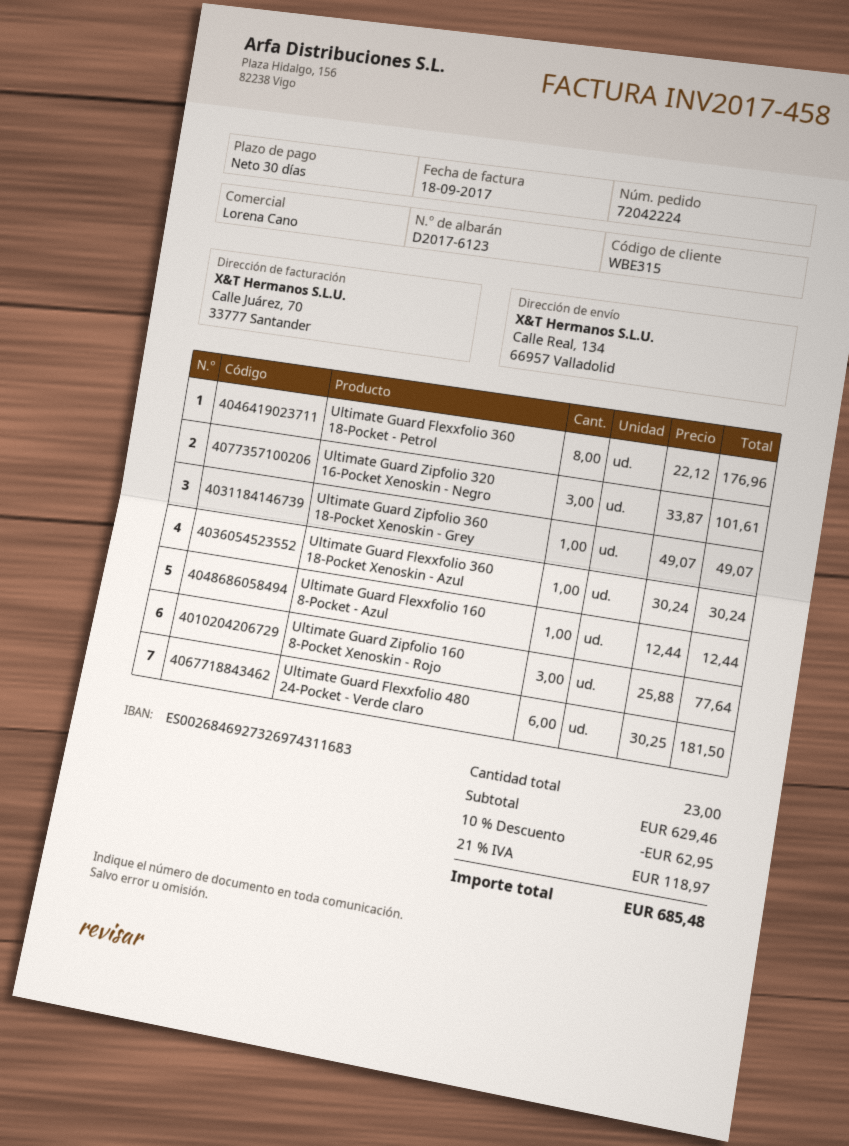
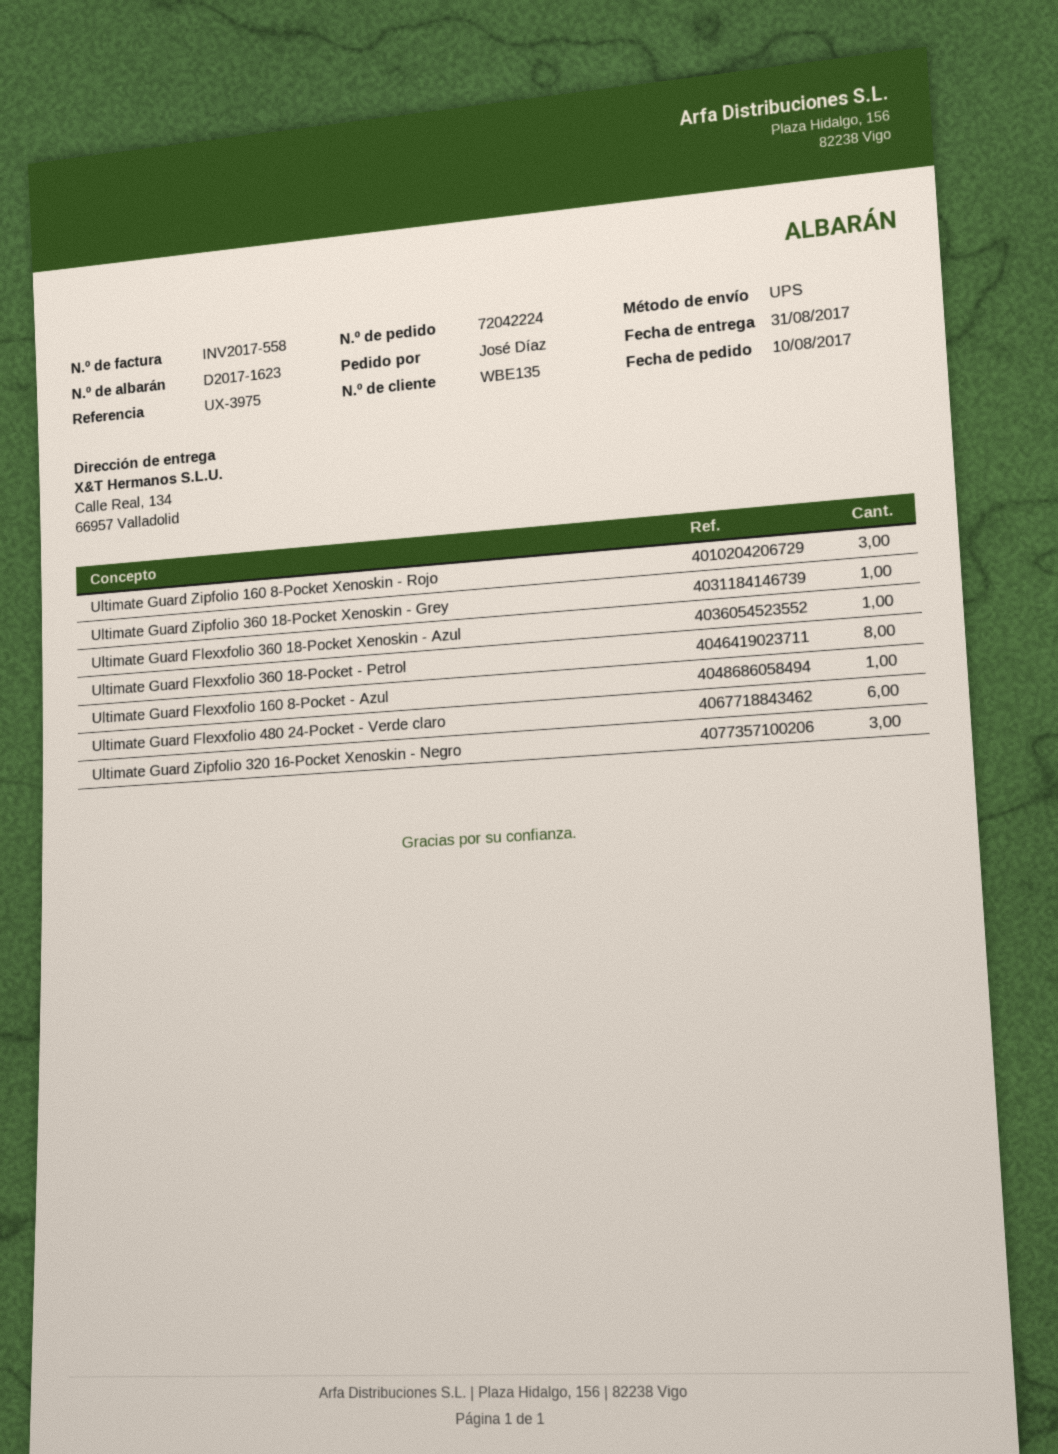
delivery note number: D2017-6123 -> D2017-1623
invoice number: INV2017-458 -> INV2017-558
customer number: WBE315 -> WBE135

